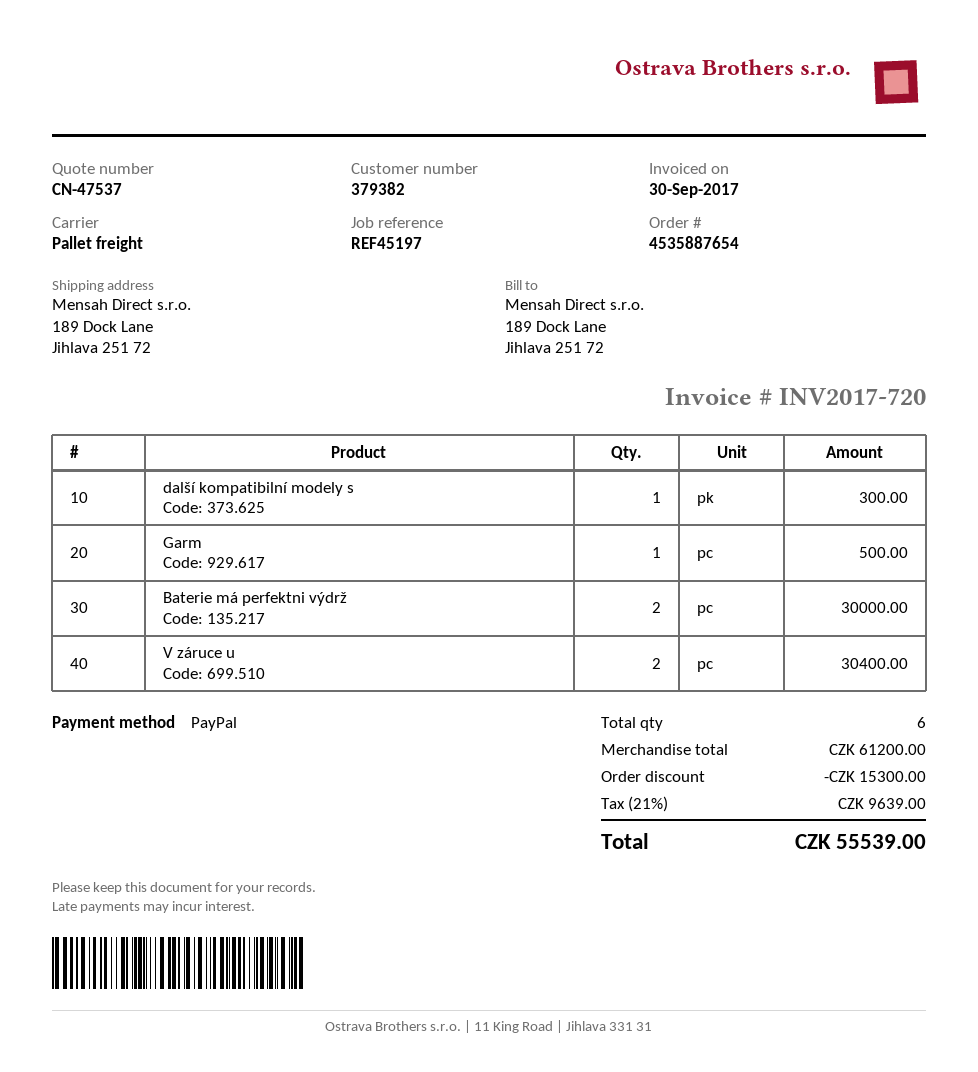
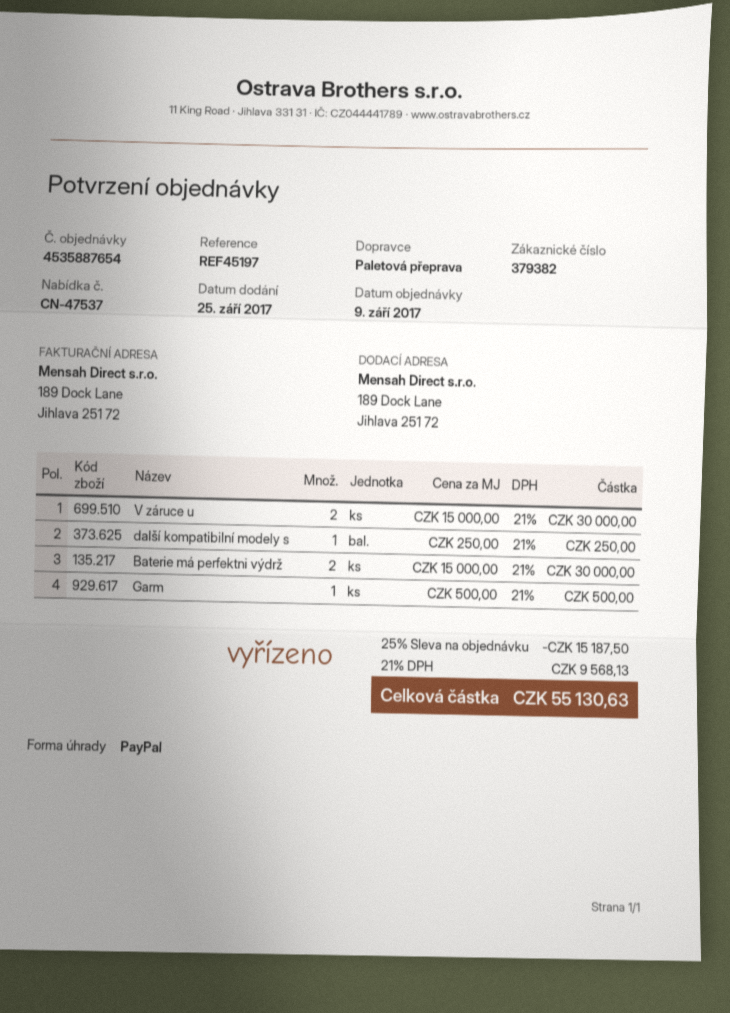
další kompatibilní modely s: 1 for 300.00 -> 1 for 250.00
V záruce u: 2 for 30400.00 -> 2 for 30000.00
discount: 15300.00 -> 15187.50
tax: 21% = 9639.00 -> 21% = 9568.13
total: 55539.00 -> 55130.63

